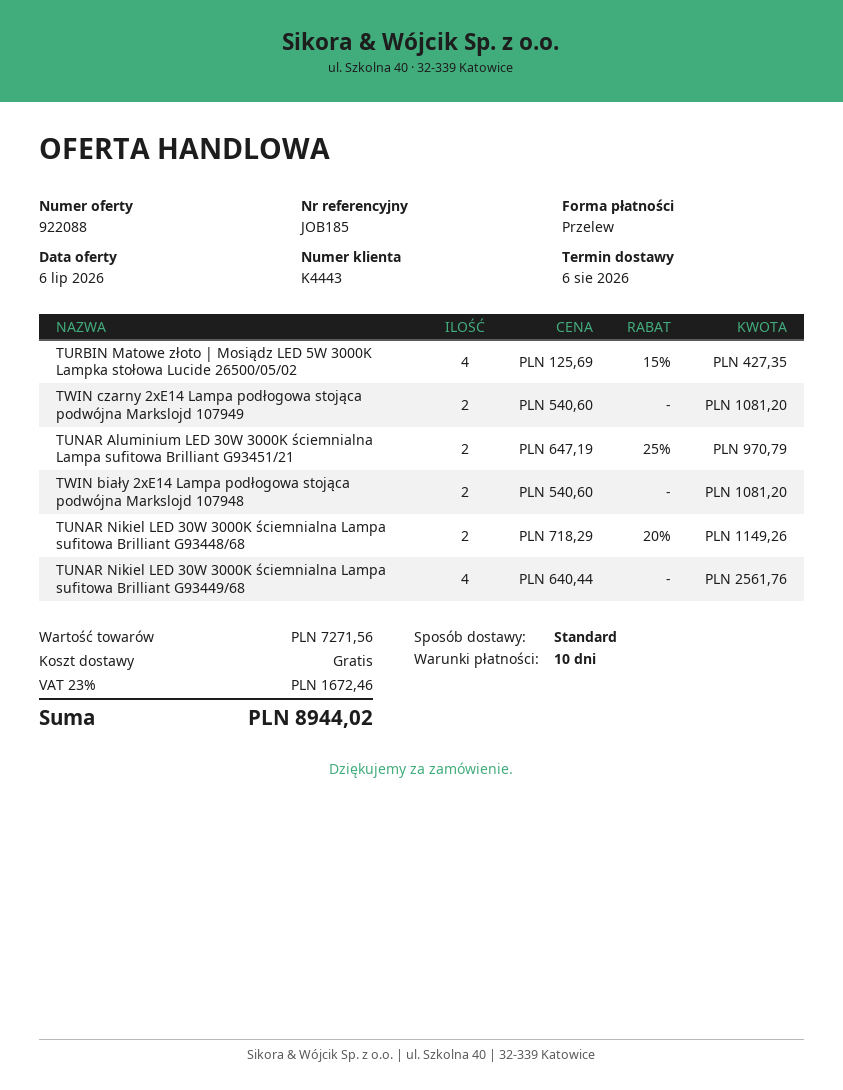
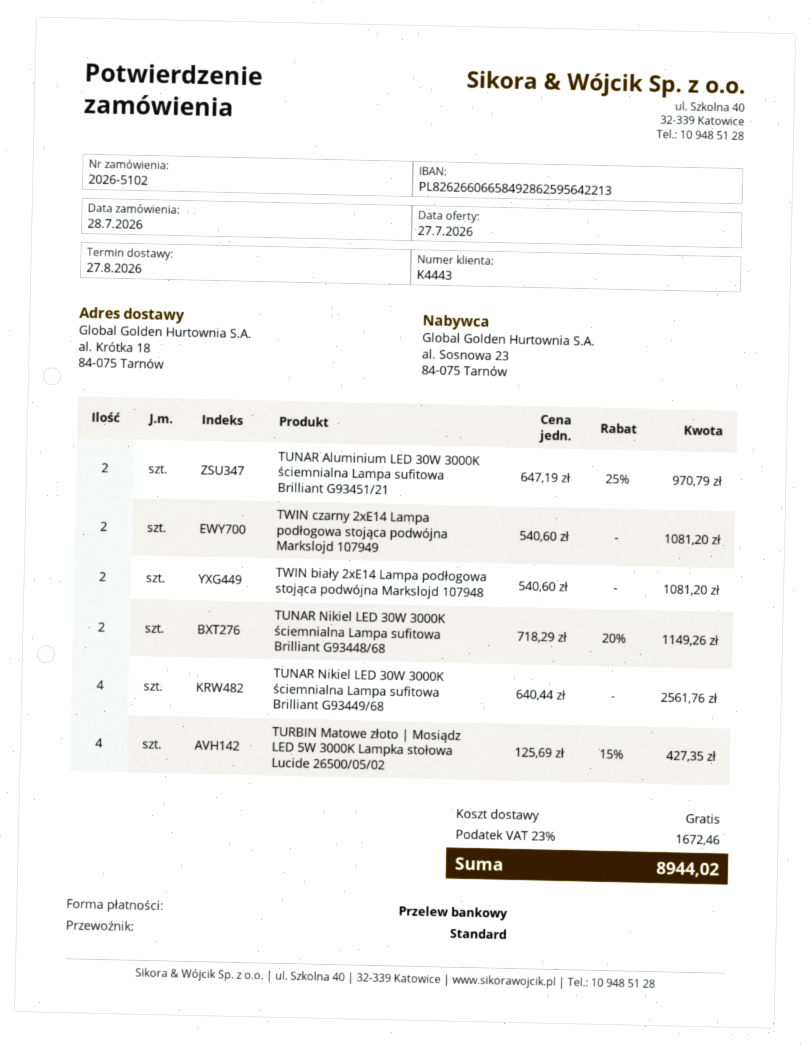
quote date: 2026-07-06 -> 2026-07-27
delivery date: 2026-08-06 -> 2026-08-27

